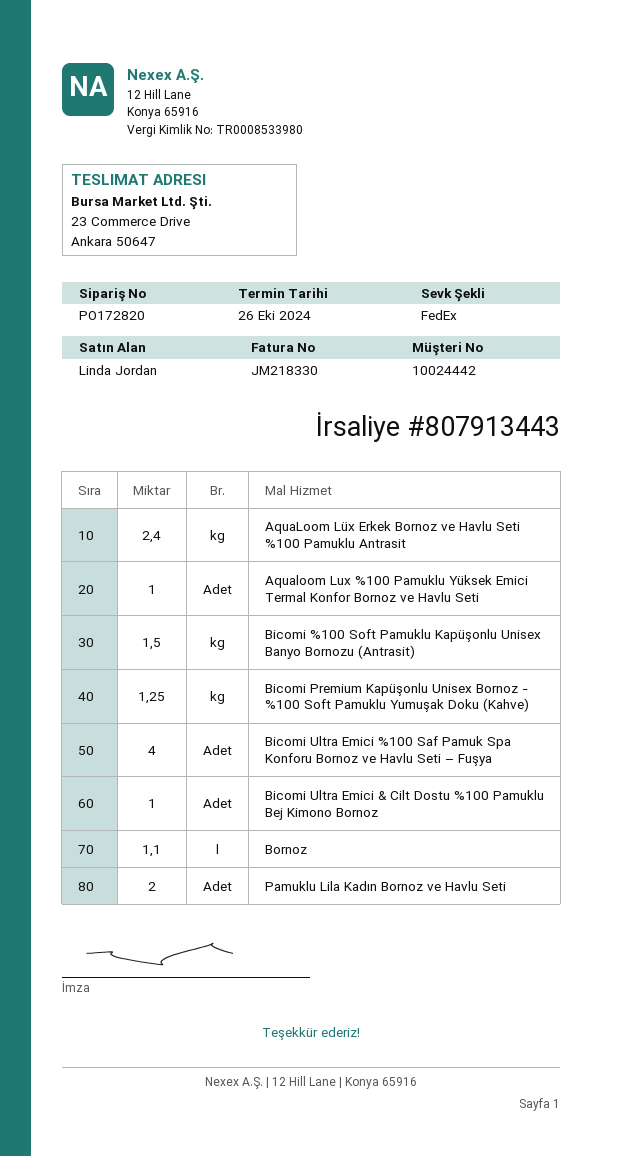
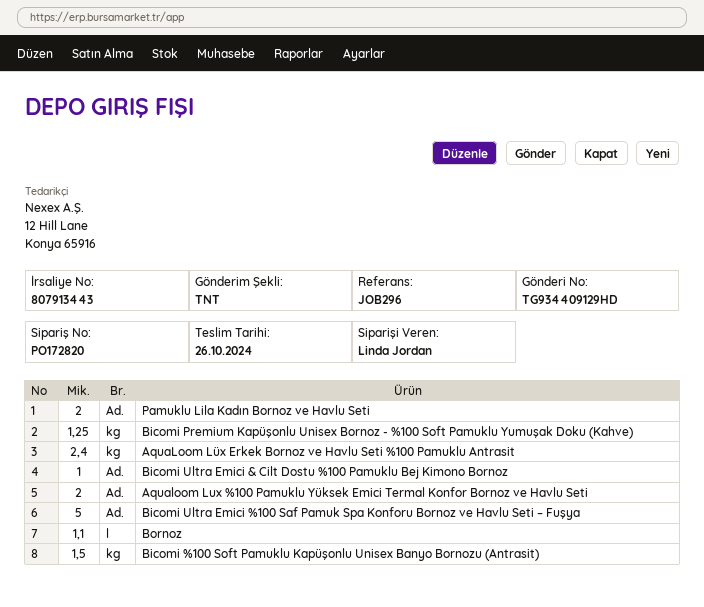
shipping method: FedEx -> TNT
Aqualoom Lux %100 Pamuklu Yüksek Emici Termal Konfor Bornoz ve Havlu Seti: 1 -> 2
Bicomi Ultra Emici %100 Saf Pamuk Spa Konforu Bornoz ve Havlu Seti – Fuşya: 4 -> 5

